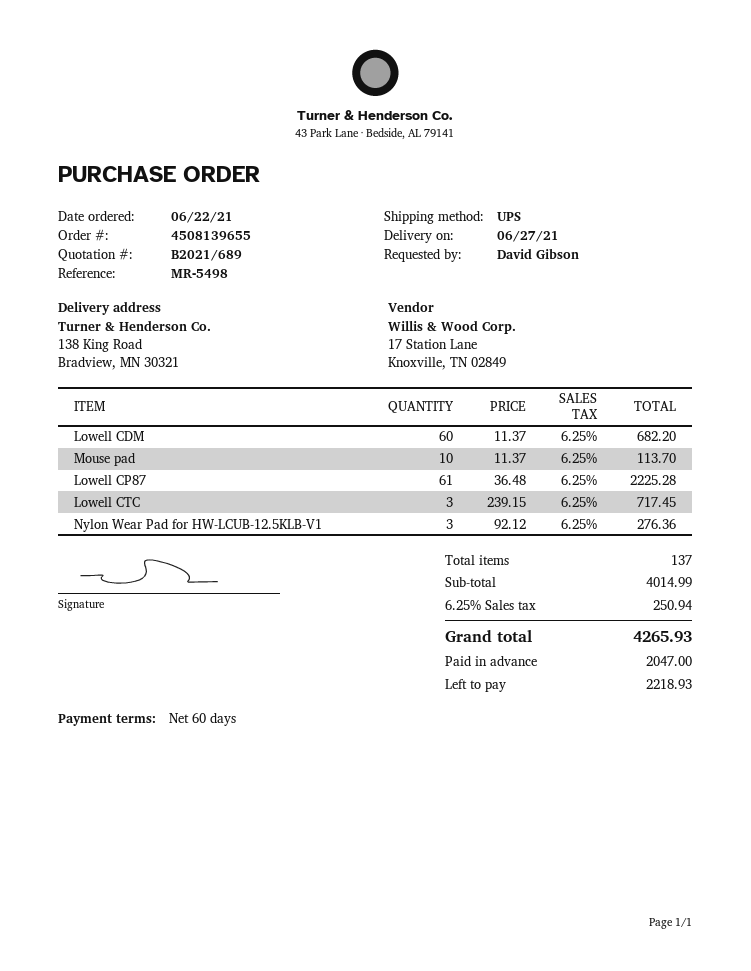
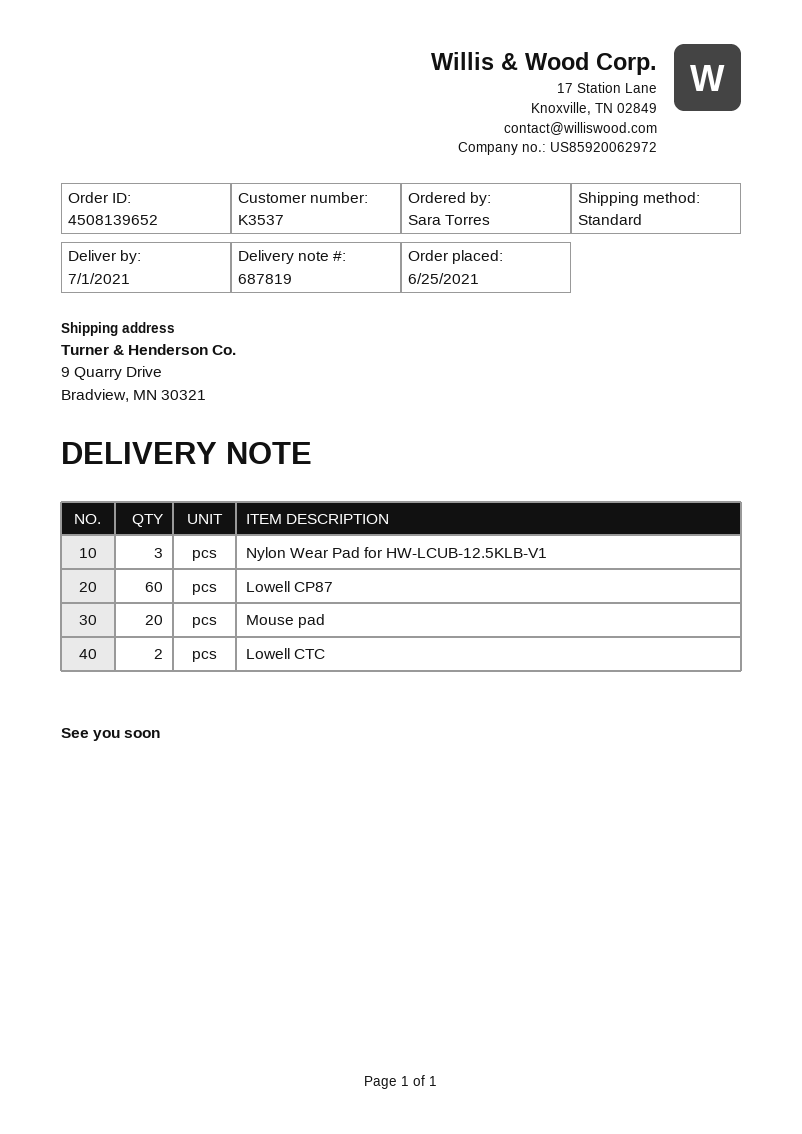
order number: 4508139655 -> 4508139652
order date: 2021-06-22 -> 2021-06-25
delivery date: 2021-06-27 -> 2021-07-01
ordered by: David Gibson -> Sara Torres
shipping method: UPS -> standard
ship to: 138 King Road, Bradview, MN 30321 -> 9 Quarry Drive, Bradview, MN 30321
Lowell CDM: 60 -> none
Mouse pad: 10 -> 20
Lowell CP87: 61 -> 60
Lowell CTC: 3 -> 2

